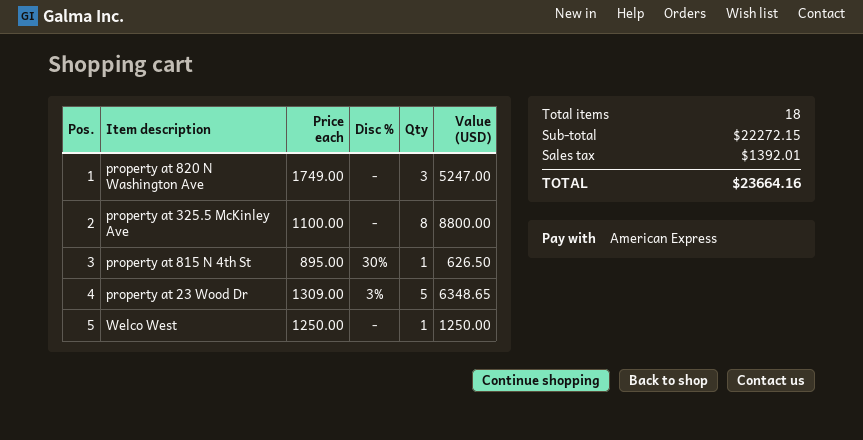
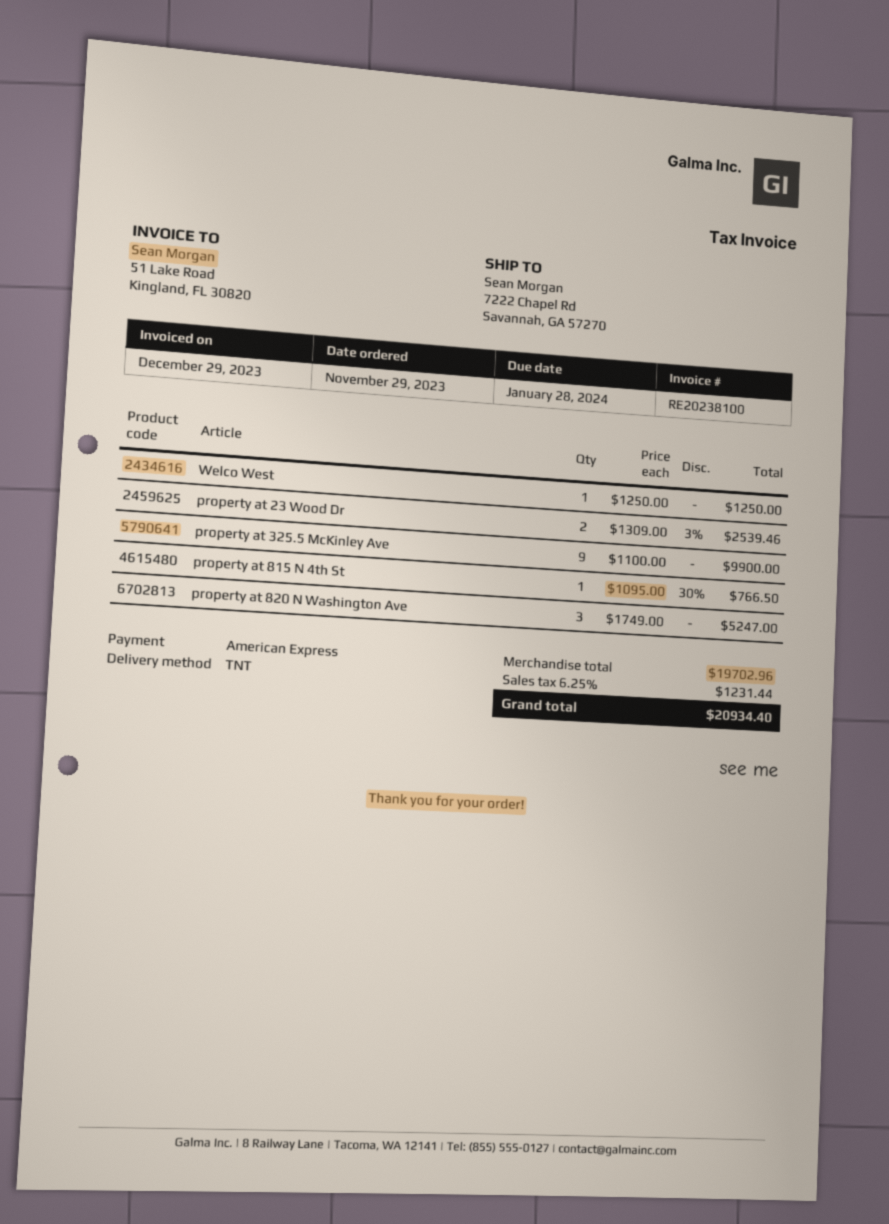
property at 325.5 McKinley Ave: 8 x 1100.00 = 8800.00 -> 9 x 1100.00 = 9900.00
property at 815 N 4th St: 1 x 895.00 - 30% = 626.50 -> 1 x 1095.00 - 30% = 766.50
property at 23 Wood Dr: 5 x 1309.00 - 3% = 6348.65 -> 2 x 1309.00 - 3% = 2539.46
subtotal: 22272.15 -> 19702.96
tax: 1392.01 -> 1231.44
total: 23664.16 -> 20934.40

